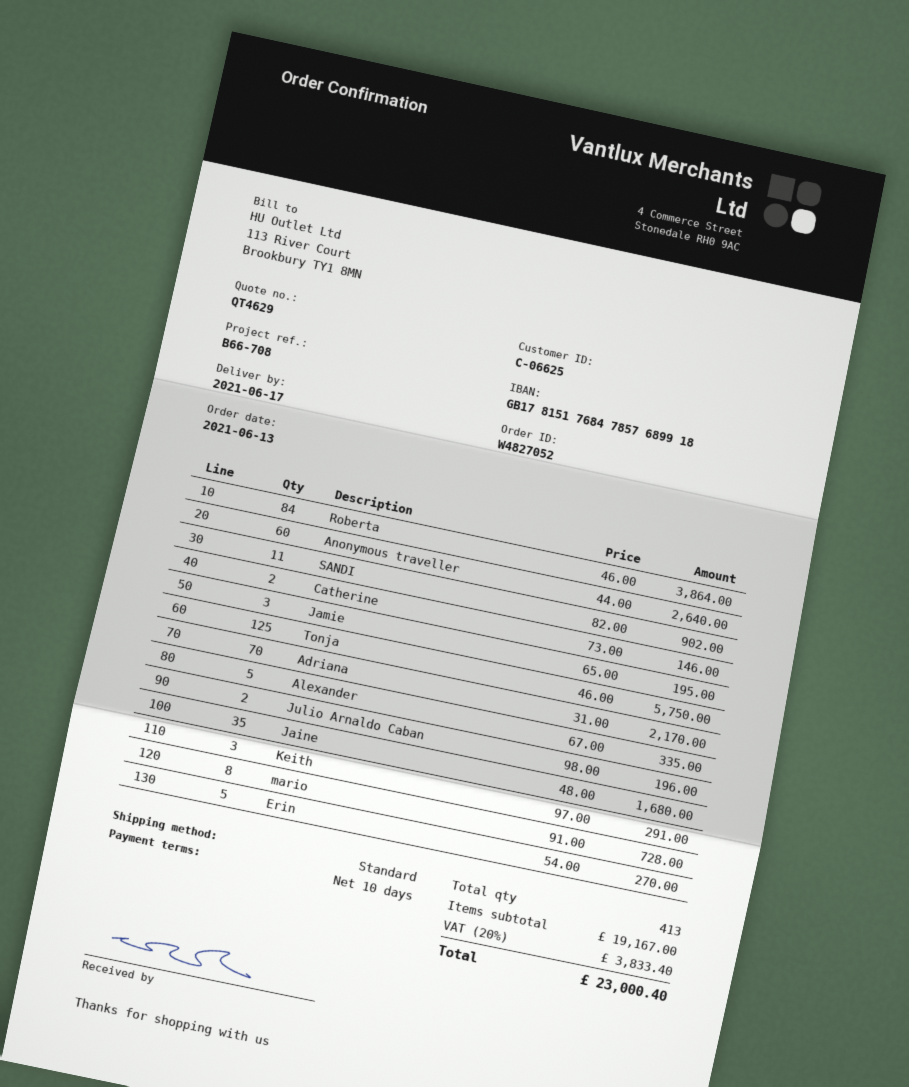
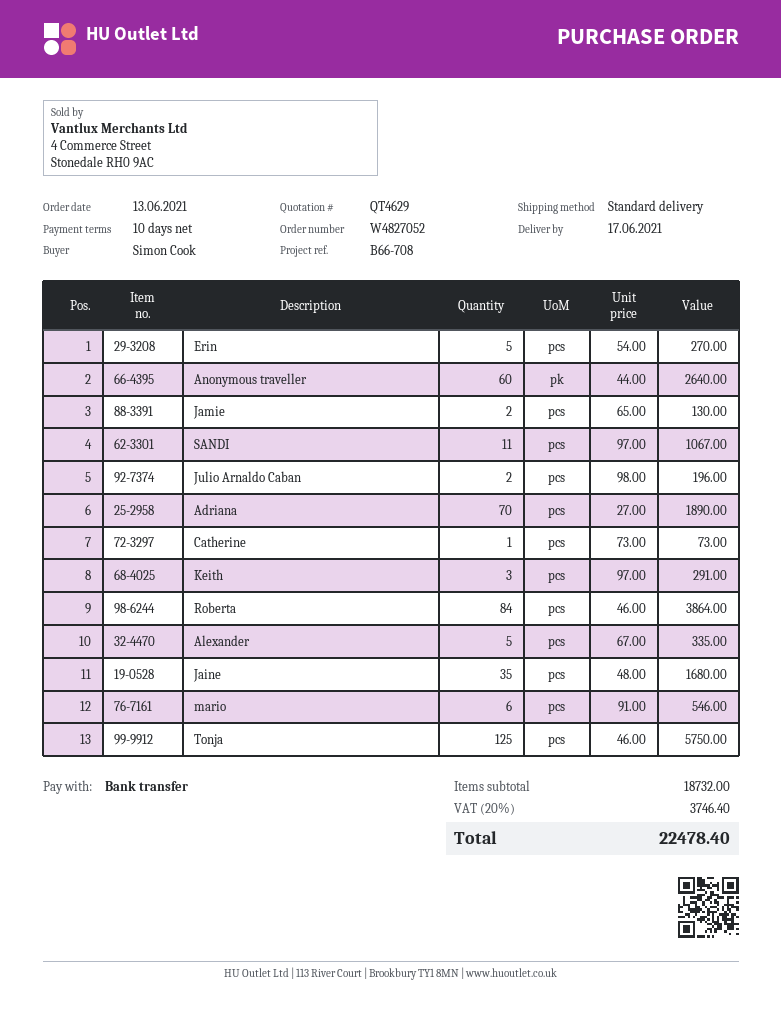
SANDI: 11 x 82.00 = 902.00 -> 11 x 97.00 = 1067.00
Catherine: 2 x 73.00 = 146.00 -> 1 x 73.00 = 73.00
Jamie: 3 x 65.00 = 195.00 -> 2 x 65.00 = 130.00
Adriana: 70 x 31.00 = 2170.00 -> 70 x 27.00 = 1890.00
mario: 8 x 91.00 = 728.00 -> 6 x 91.00 = 546.00
subtotal: 19167.00 -> 18732.00
tax: 20% = 3833.40 -> 20% = 3746.40
total: 23000.40 -> 22478.40

